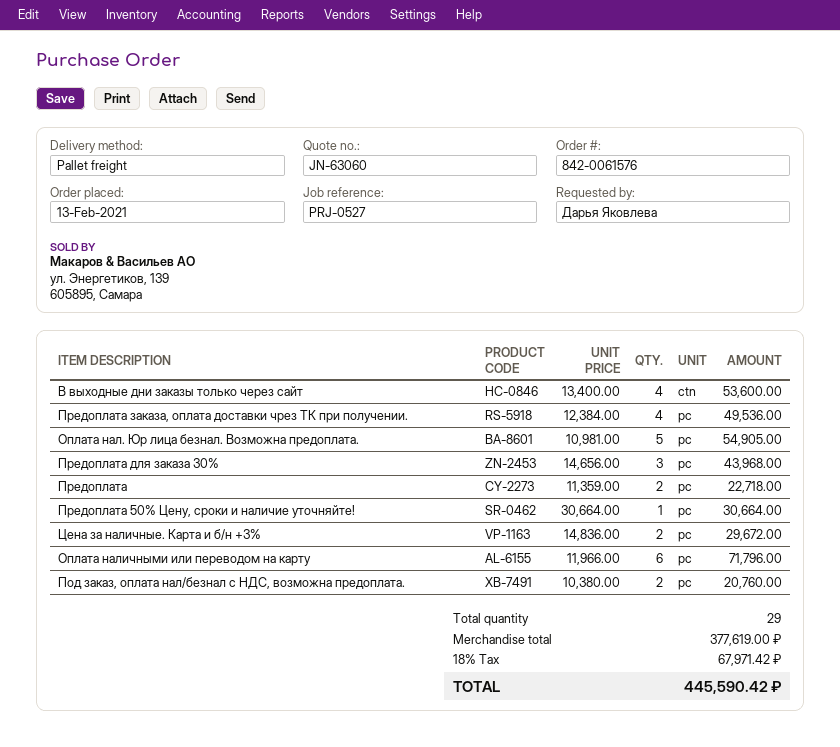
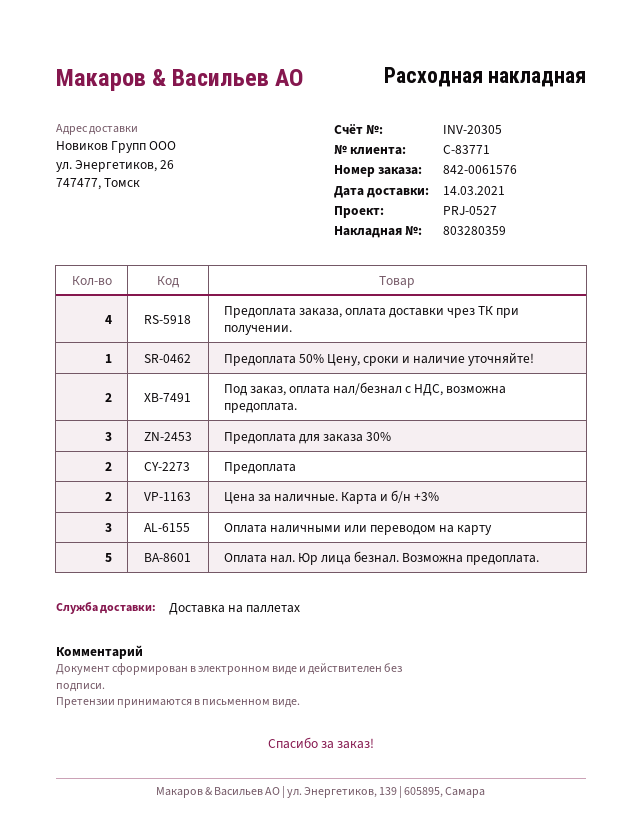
В выходные дни заказы только через сайт: 4 -> none
Оплата наличными или переводом на карту: 6 -> 3

